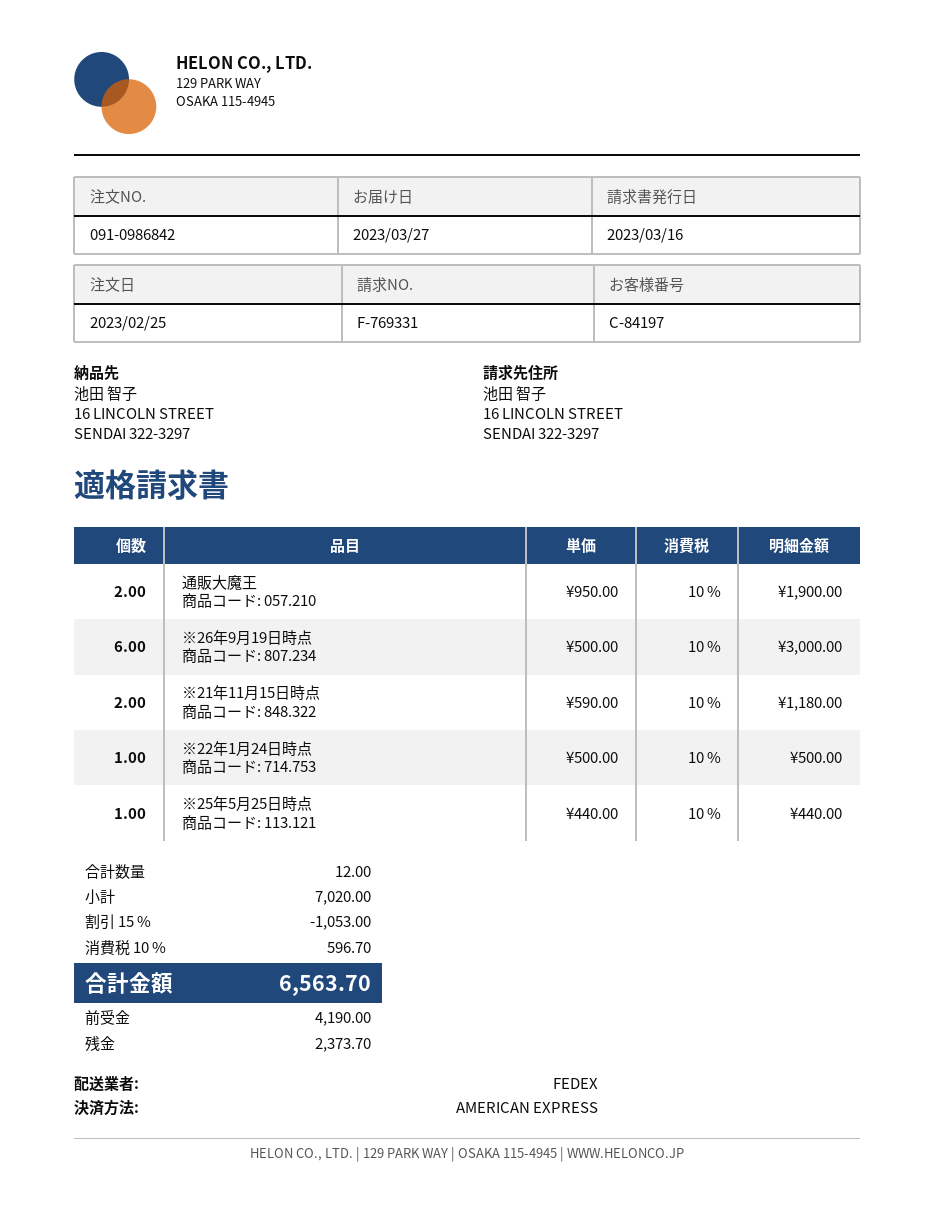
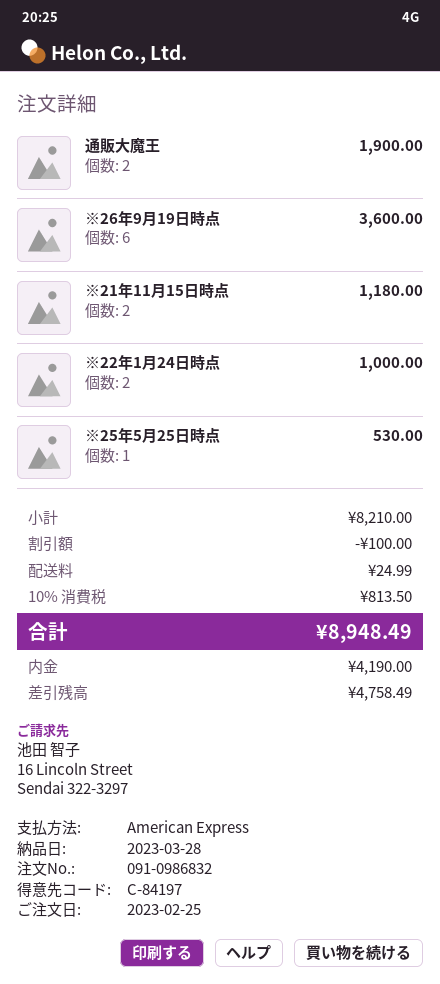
order number: 091-0986842 -> 091-0986832
delivery date: 2023-03-27 -> 2023-03-28
※26年9月19日時点: 6 for 3000.00 -> 6 for 3600.00
※22年1月24日時点: 1 for 500.00 -> 2 for 1000.00
※25年5月25日時点: 1 for 440.00 -> 1 for 530.00
subtotal: 7020.00 -> 8210.00
discount: 1053.00 -> 100.00
shipping: none -> 24.99
tax: 10% = 596.70 -> 10% = 813.50
total: 6563.70 -> 8948.49
balance: 2373.70 -> 4758.49

